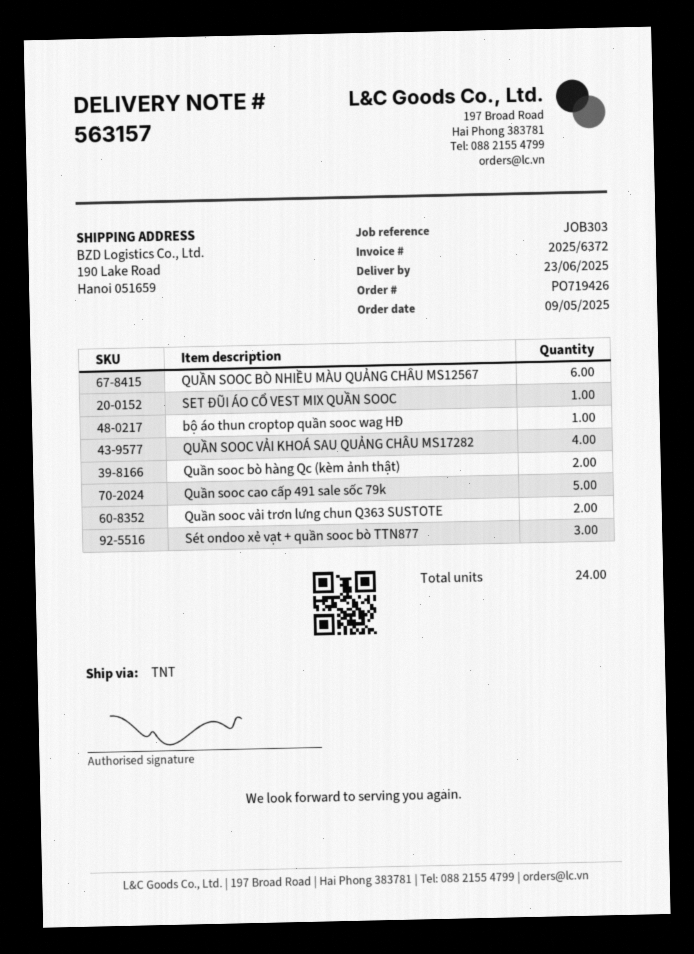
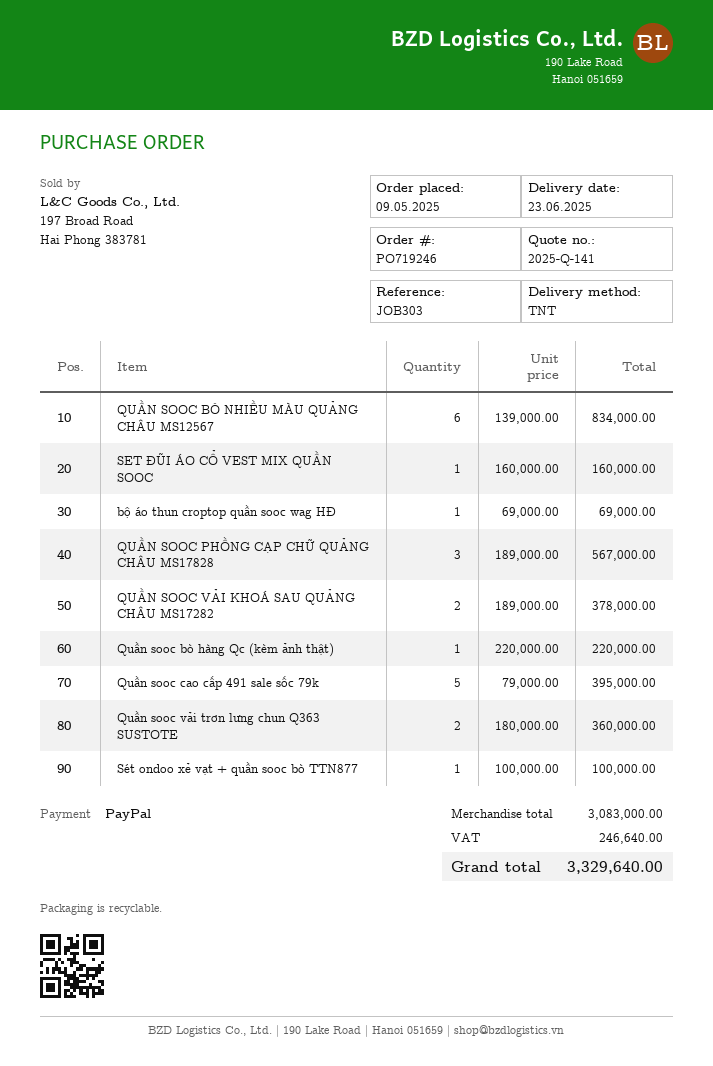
order number: PO719426 -> PO719246
QUẦN SOOC VẢI KHOÁ SAU QUẢNG CHÂU MS17282: 4 -> 2
Quần sooc bò hàng Qc (kèm ảnh thật): 2 -> 1
Sét ondoo xẻ vạt + quần sooc bò TTN877: 3 -> 1
QUẦN SOOC PHỒNG CẠP CHỮ QUẢNG CHÂU MS17828: none -> 3

